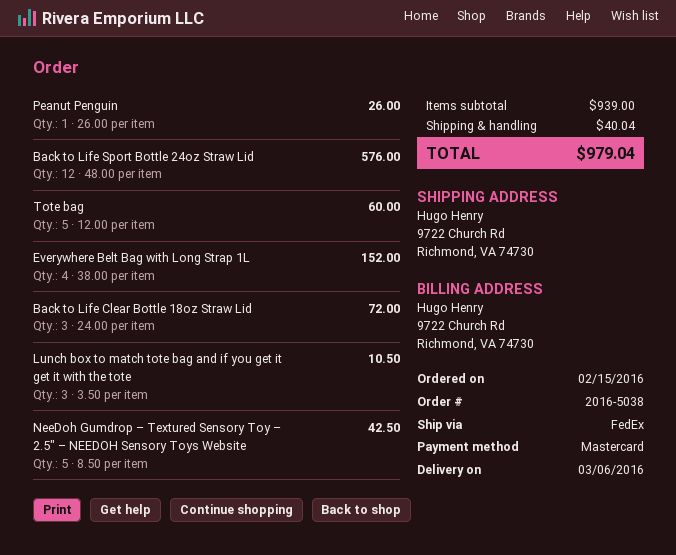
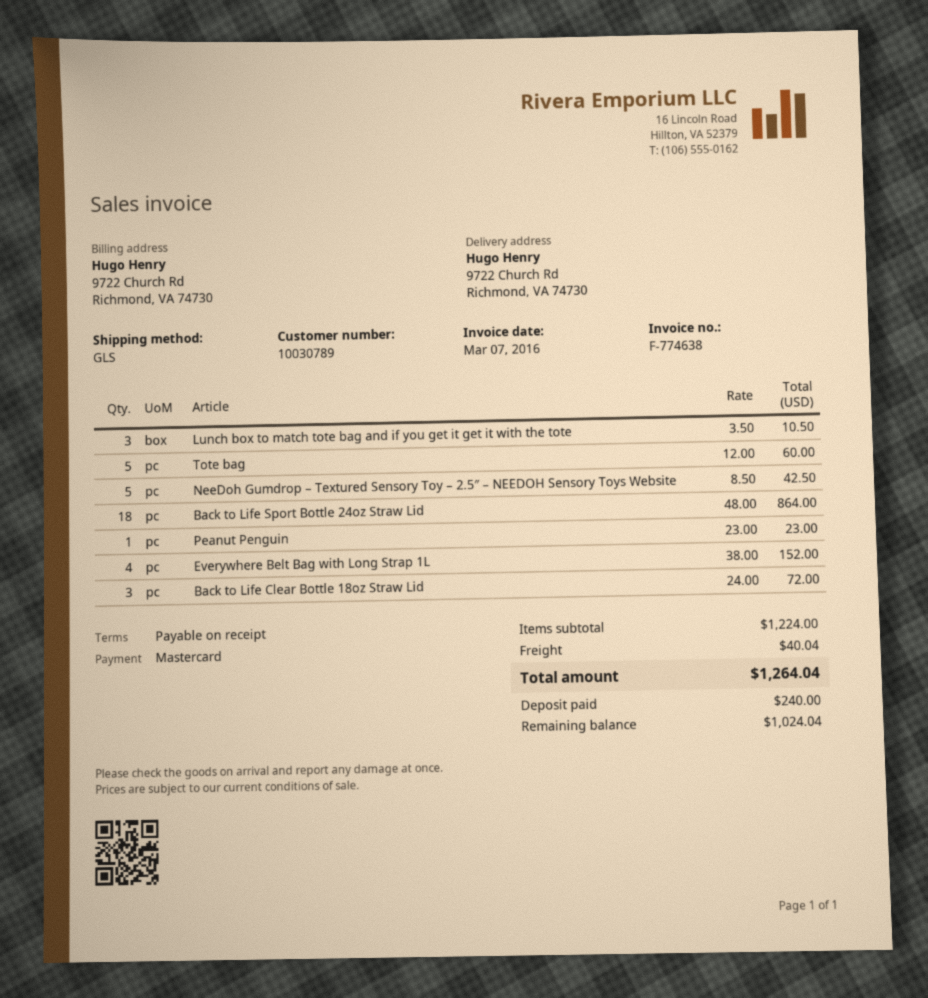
shipping method: FedEx -> GLS
Peanut Penguin: 1 x 26.00 = 26.00 -> 1 x 23.00 = 23.00
Back to Life Sport Bottle 24oz Straw Lid: 12 x 48.00 = 576.00 -> 18 x 48.00 = 864.00
subtotal: 939.00 -> 1224.00
total: 979.04 -> 1264.04

